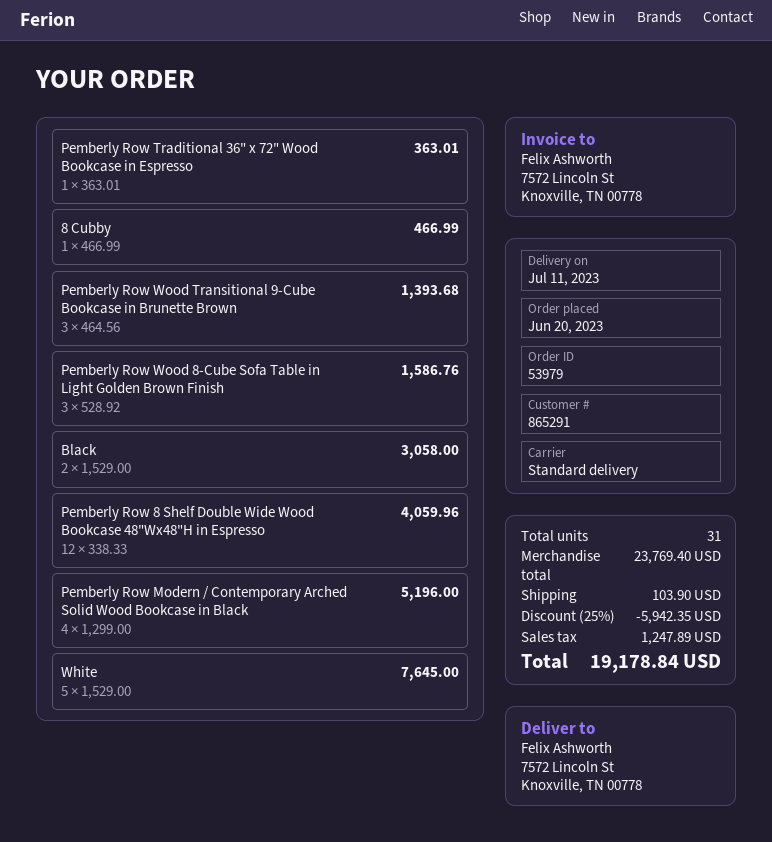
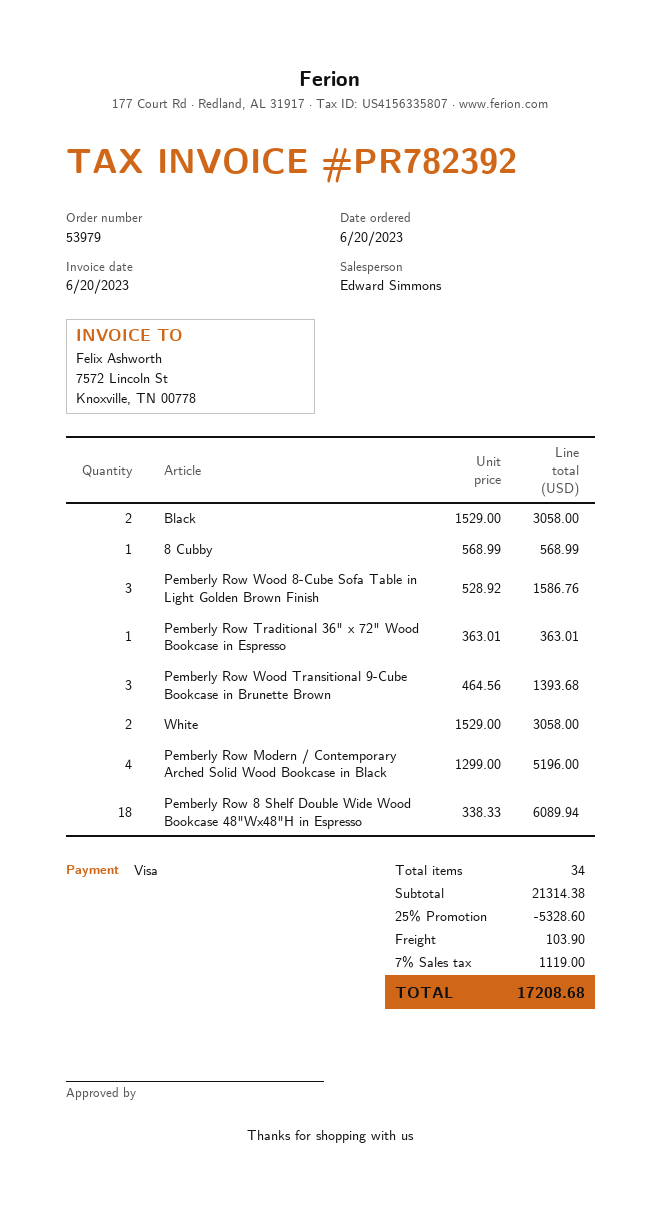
8 Cubby: 1 x 466.99 = 466.99 -> 1 x 568.99 = 568.99
Pemberly Row 8 Shelf Double Wide Wood Bookcase 48"Wx48"H in Espresso: 12 x 338.33 = 4059.96 -> 18 x 338.33 = 6089.94
White: 5 x 1529.00 = 7645.00 -> 2 x 1529.00 = 3058.00
total quantity: 31 -> 34
subtotal: 23769.40 -> 21314.38
discount: 25% = 5942.35 -> 25% = 5328.60
tax: 1247.89 -> 1119.00
total: 19178.84 -> 17208.68

